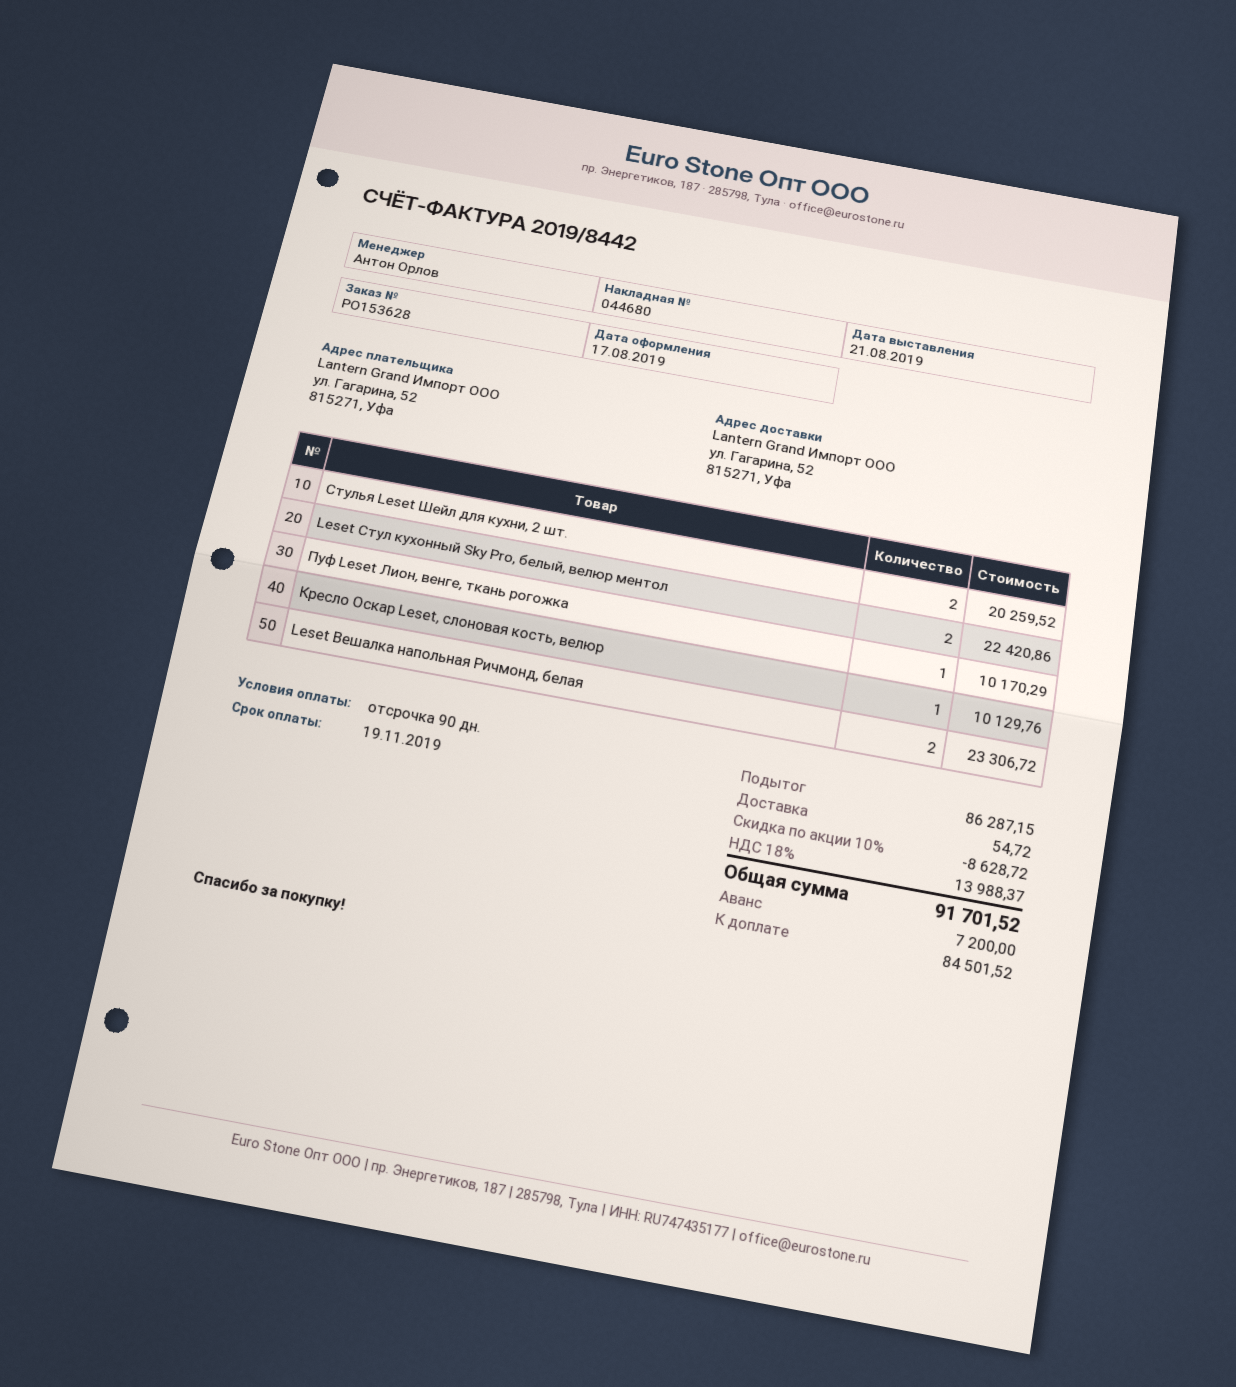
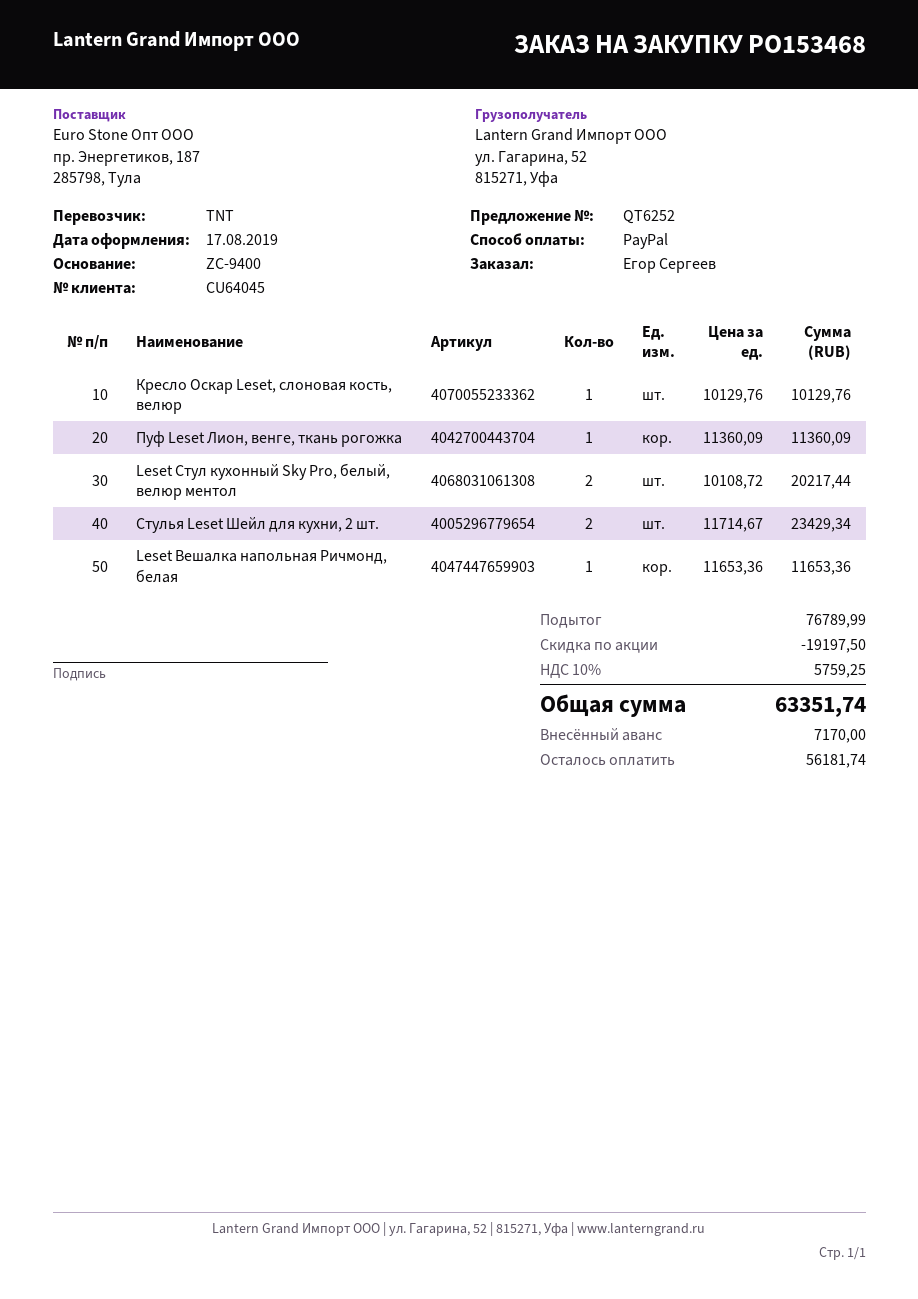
order number: PO153628 -> PO153468
Стулья Leset Шейл для кухни, 2 шт.: 2 for 20259.52 -> 2 for 23429.34
Leset Стул кухонный Sky Pro, белый, велюр ментол: 2 for 22420.86 -> 2 for 20217.44
Пуф Leset Лион, венге, ткань рогожка: 1 for 10170.29 -> 1 for 11360.09
Leset Вешалка напольная Ричмонд, белая: 2 for 23306.72 -> 1 for 11653.36
subtotal: 86287.15 -> 76789.99
discount: 8628.72 -> 19197.50
shipping: 54.72 -> none
tax: 18% = 13988.37 -> 10% = 5759.25
total: 91701.52 -> 63351.74
deposit: 7200.00 -> 7170.00
balance: 84501.52 -> 56181.74

